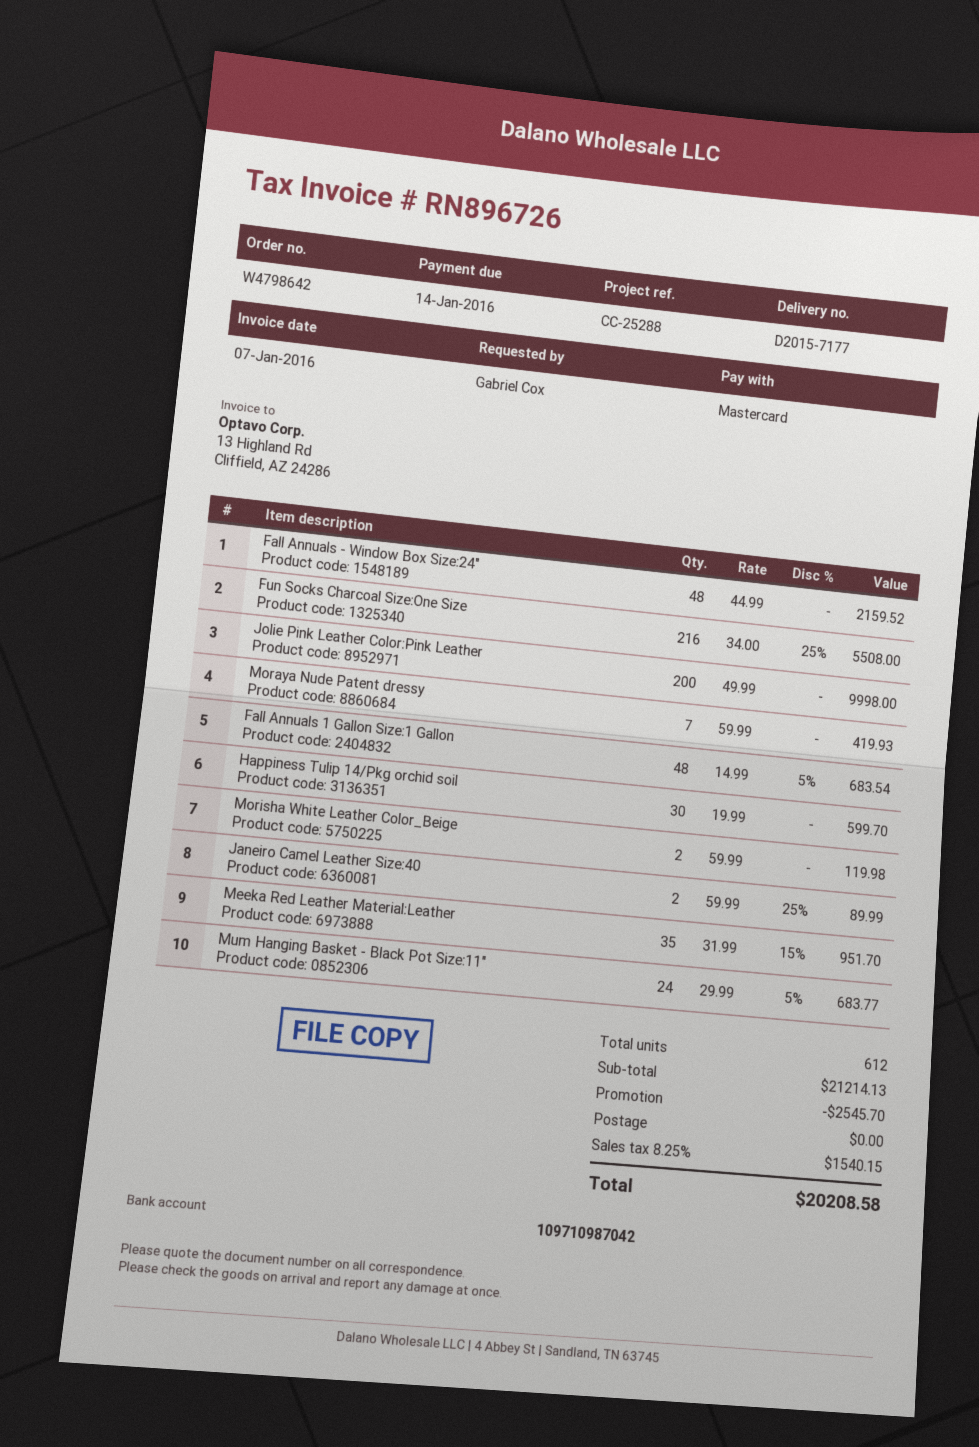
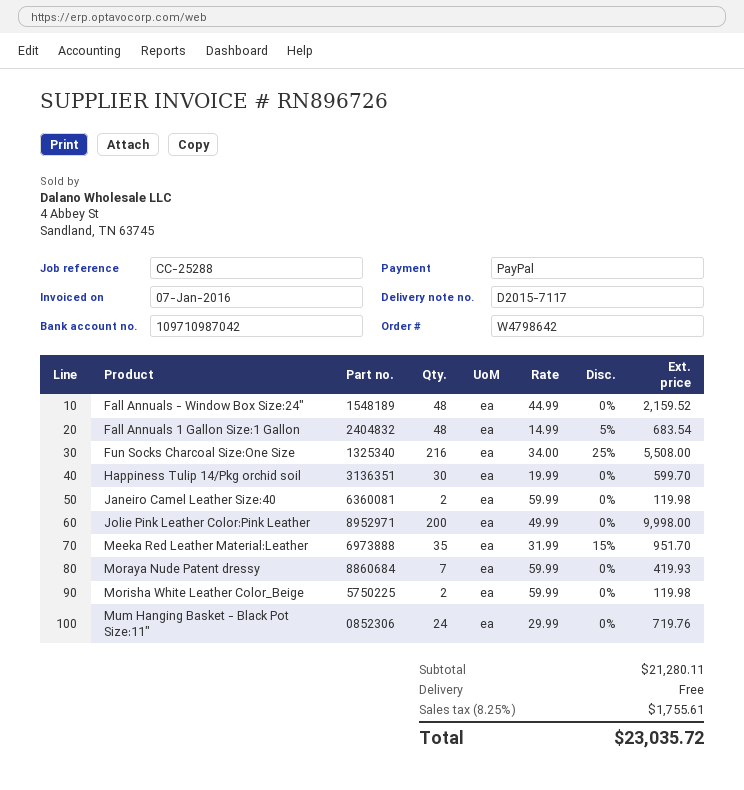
delivery note number: D2015-7177 -> D2015-7117
payment method: Mastercard -> PayPal
Janeiro Camel Leather Size:40: 2 x 59.99 - 25% = 89.99 -> 2 x 59.99 = 119.98
Mum Hanging Basket - Black Pot Size:11": 24 x 29.99 - 5% = 683.77 -> 24 x 29.99 = 719.76
subtotal: 21214.13 -> 21280.11
discount: 2545.70 -> none
tax: 8.25% = 1540.15 -> 8.25% = 1755.61
total: 20208.58 -> 23035.72

